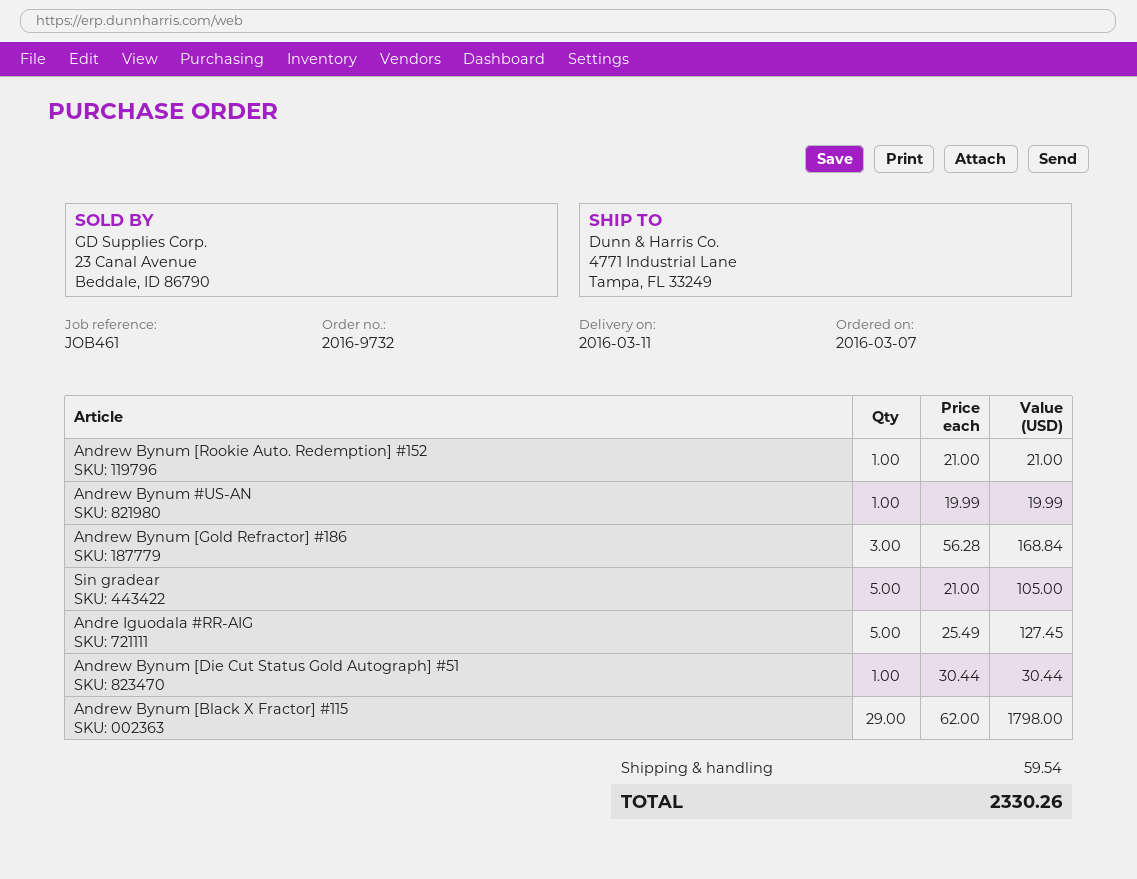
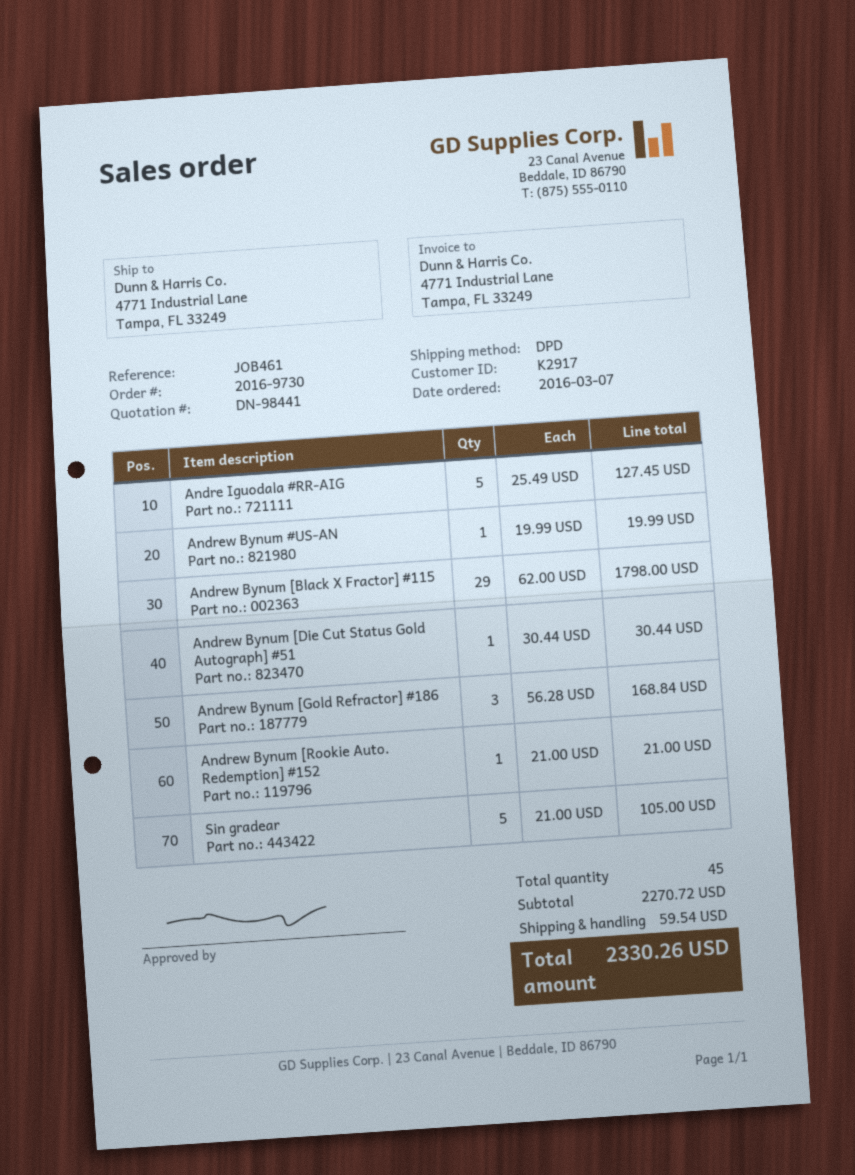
order number: 2016-9732 -> 2016-9730

